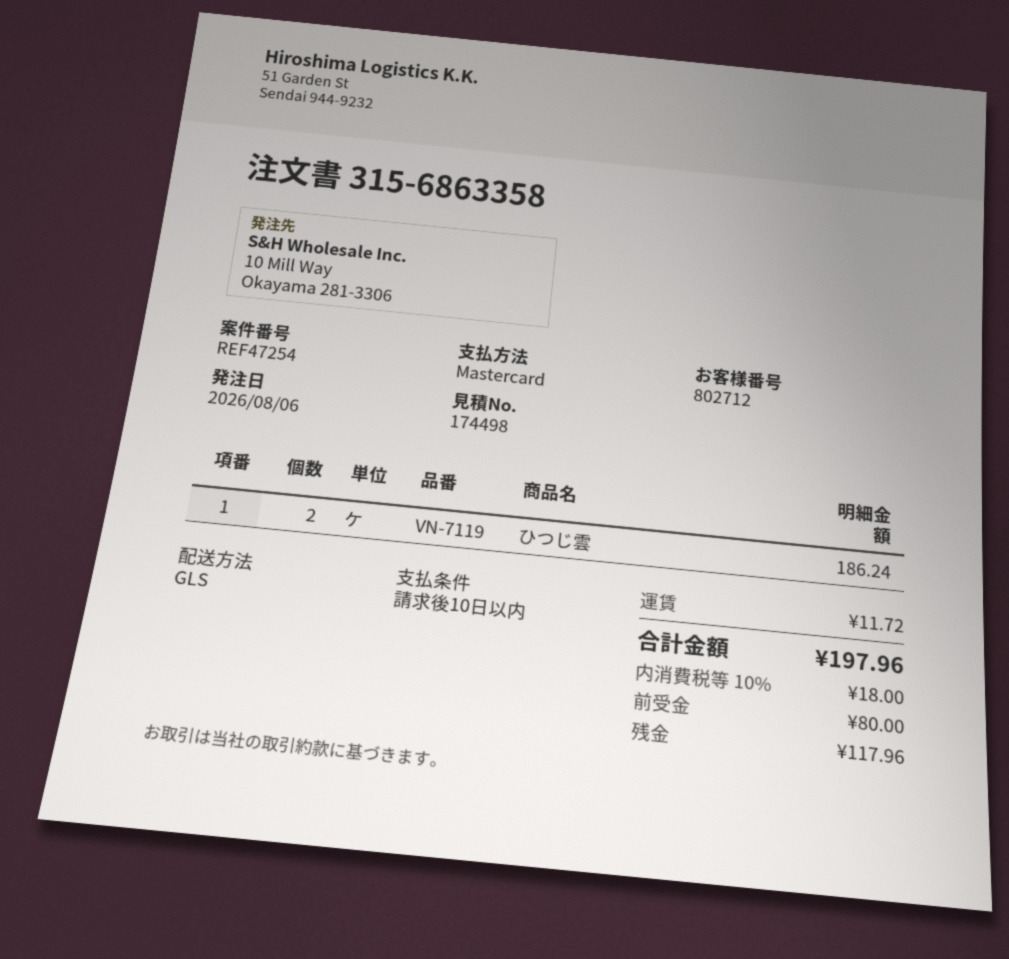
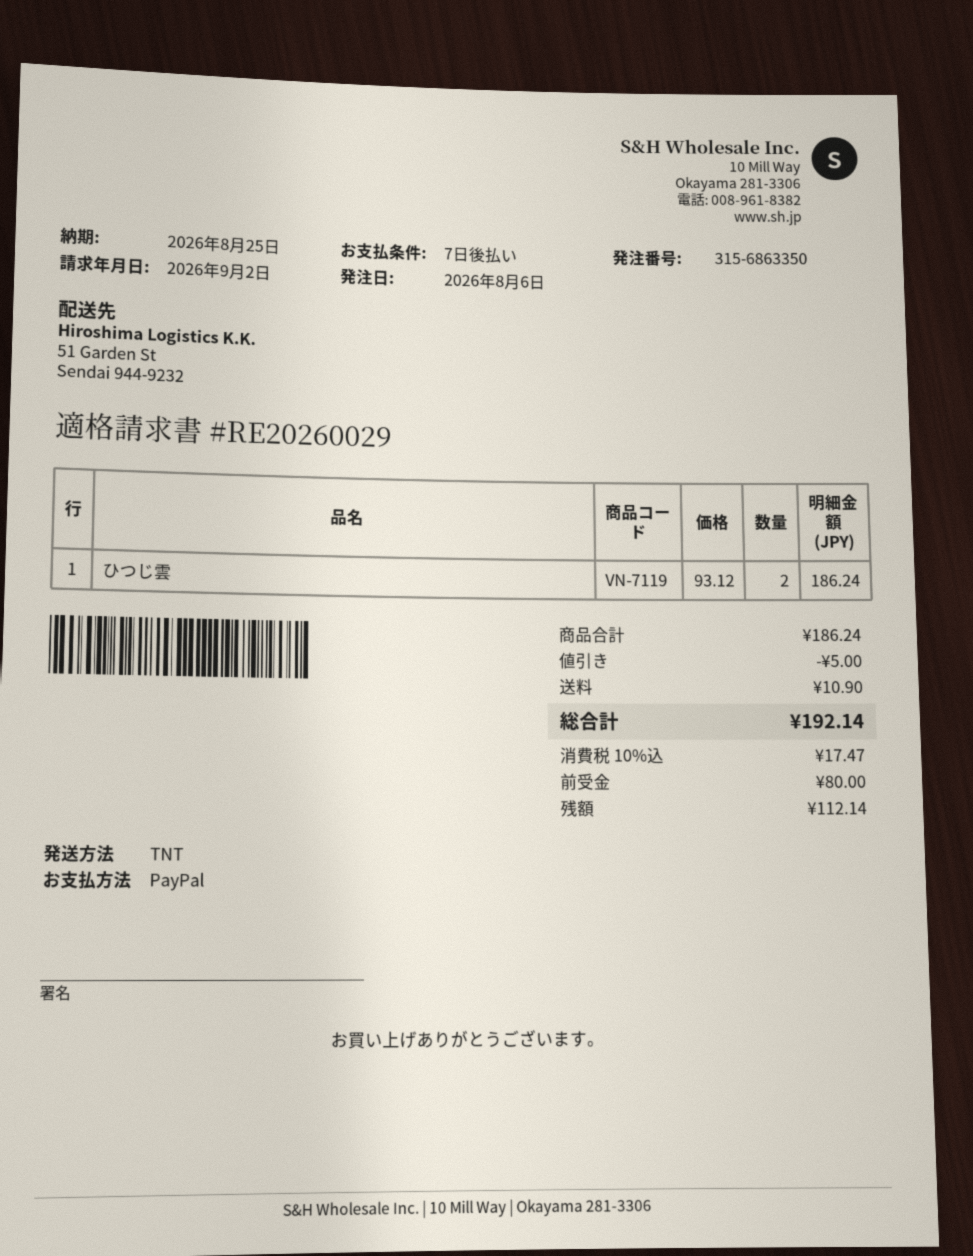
order number: 315-6863358 -> 315-6863350
payment terms: 10 days -> 7 days
payment method: Mastercard -> PayPal
shipping method: GLS -> TNT
discount: none -> 5.00
shipping: 11.72 -> 10.90
tax: 10% = 18.00 -> 10% = 17.47
total: 197.96 -> 192.14
balance: 117.96 -> 112.14

